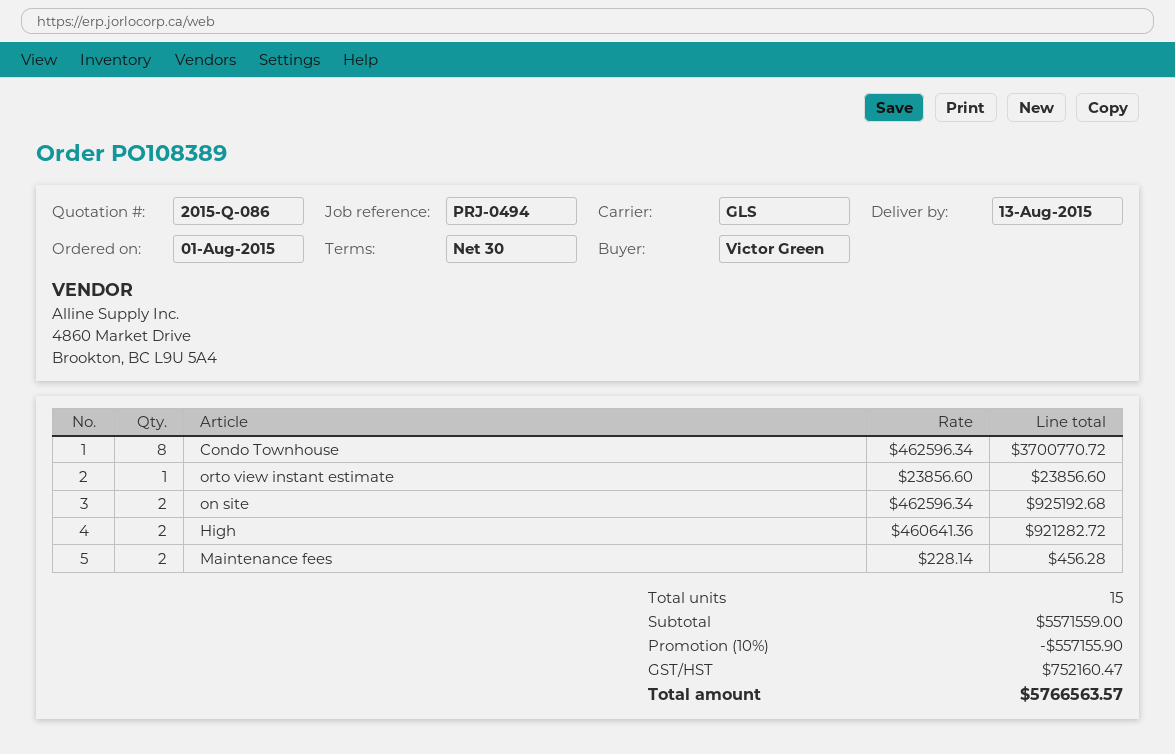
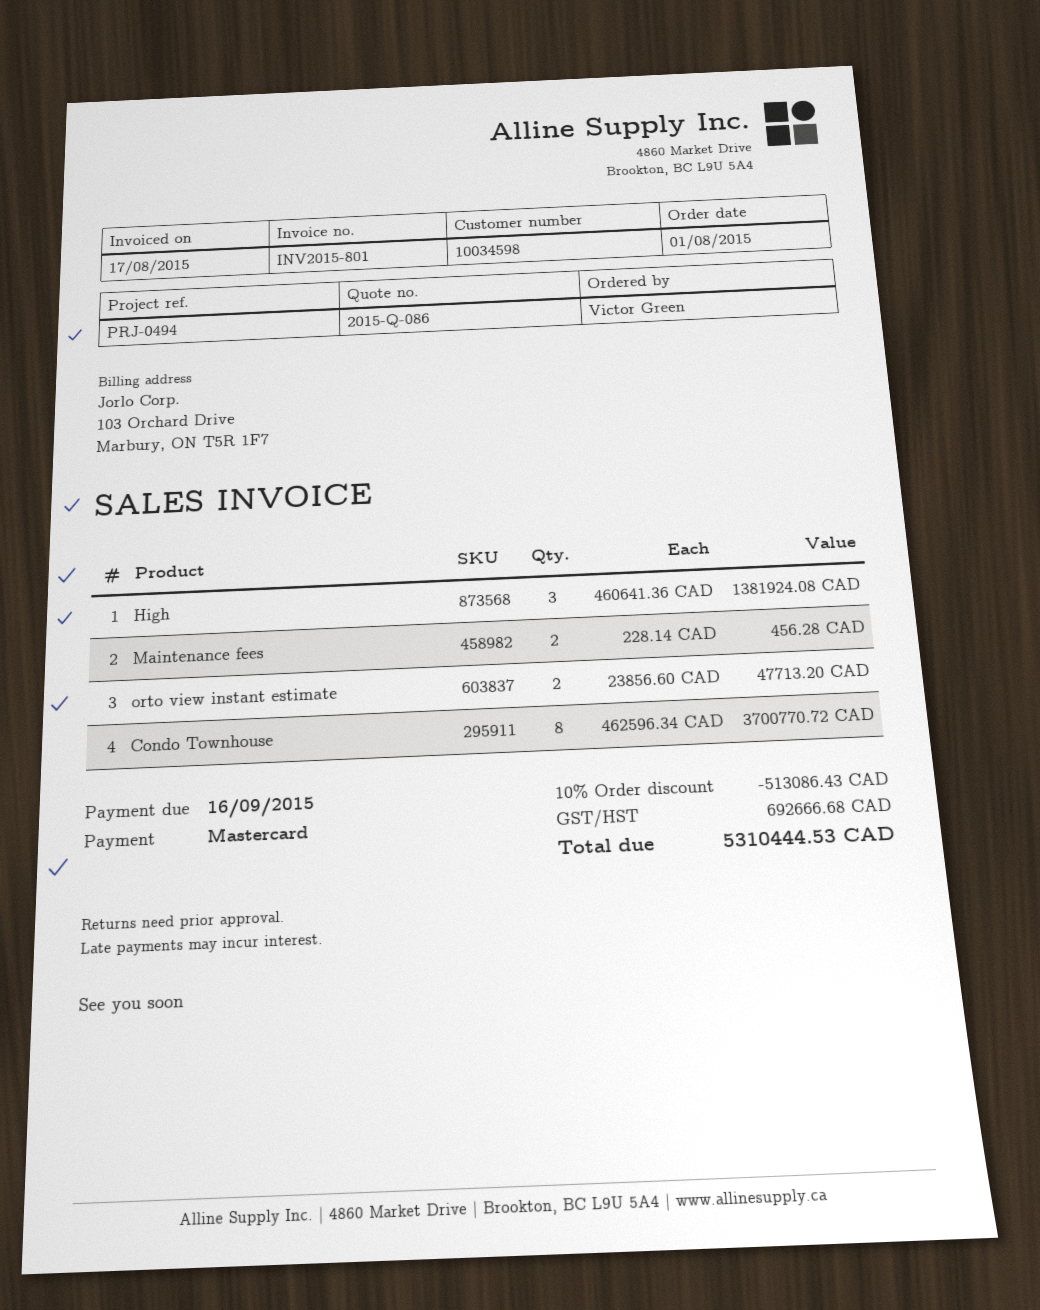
orto view instant estimate: 1 x 23856.60 = 23856.60 -> 2 x 23856.60 = 47713.20
on site: 2 x 462596.34 = 925192.68 -> none
High: 2 x 460641.36 = 921282.72 -> 3 x 460641.36 = 1381924.08
discount: 10% = 557155.90 -> 10% = 513086.43
tax: 752160.47 -> 692666.68
total: 5766563.57 -> 5310444.53

